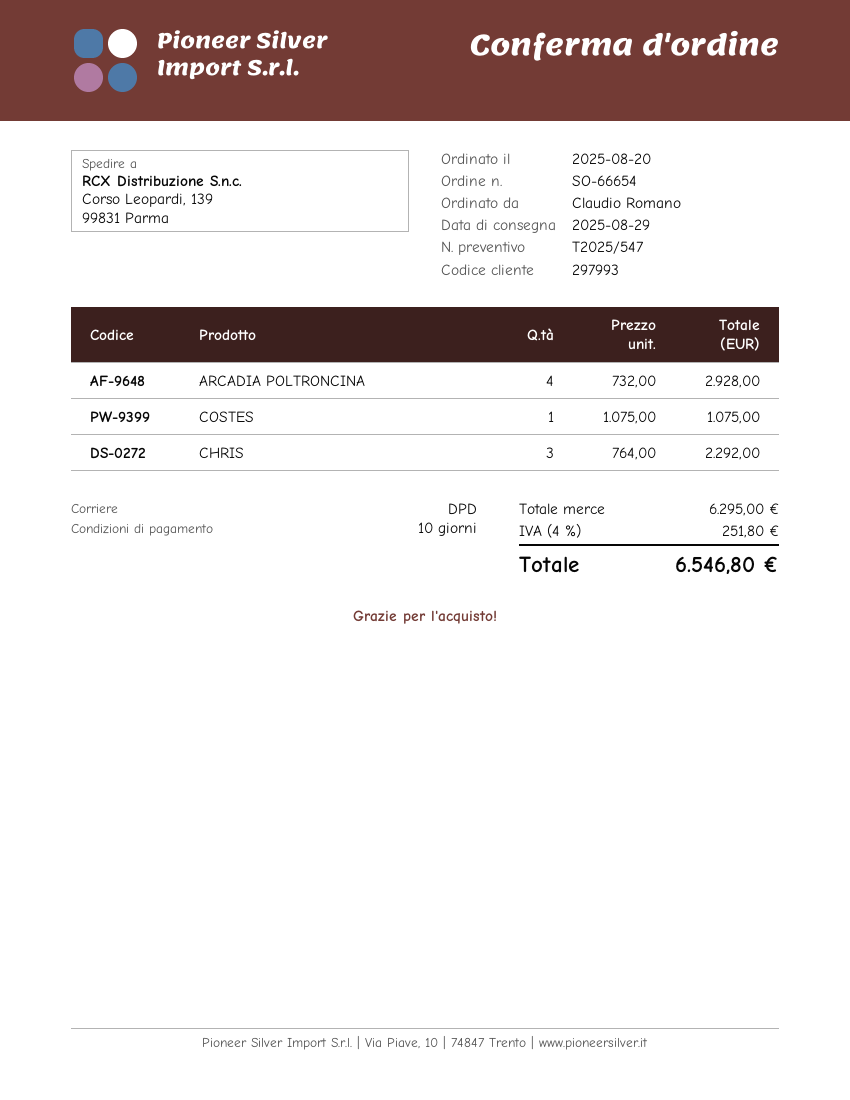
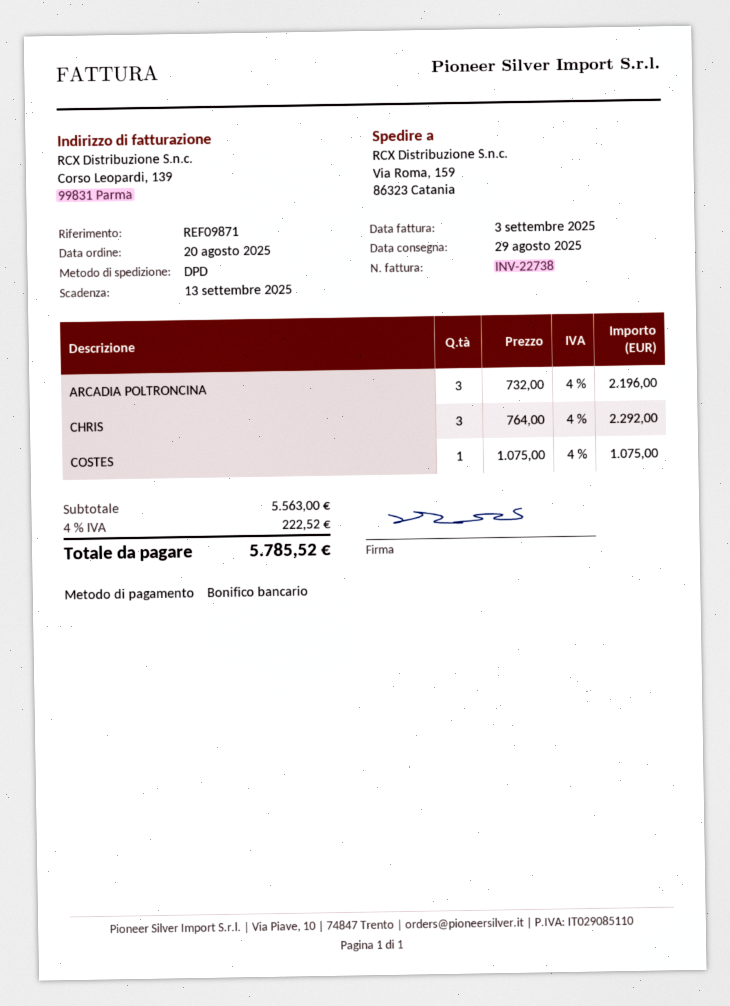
ship to: Corso Leopardi, 139, 99831 Parma -> Via Roma, 159, 86323 Catania
ARCADIA POLTRONCINA: 4 x 732.00 = 2928.00 -> 3 x 732.00 = 2196.00
subtotal: 6295.00 -> 5563.00
tax: 4% = 251.80 -> 4% = 222.52
total: 6546.80 -> 5785.52

